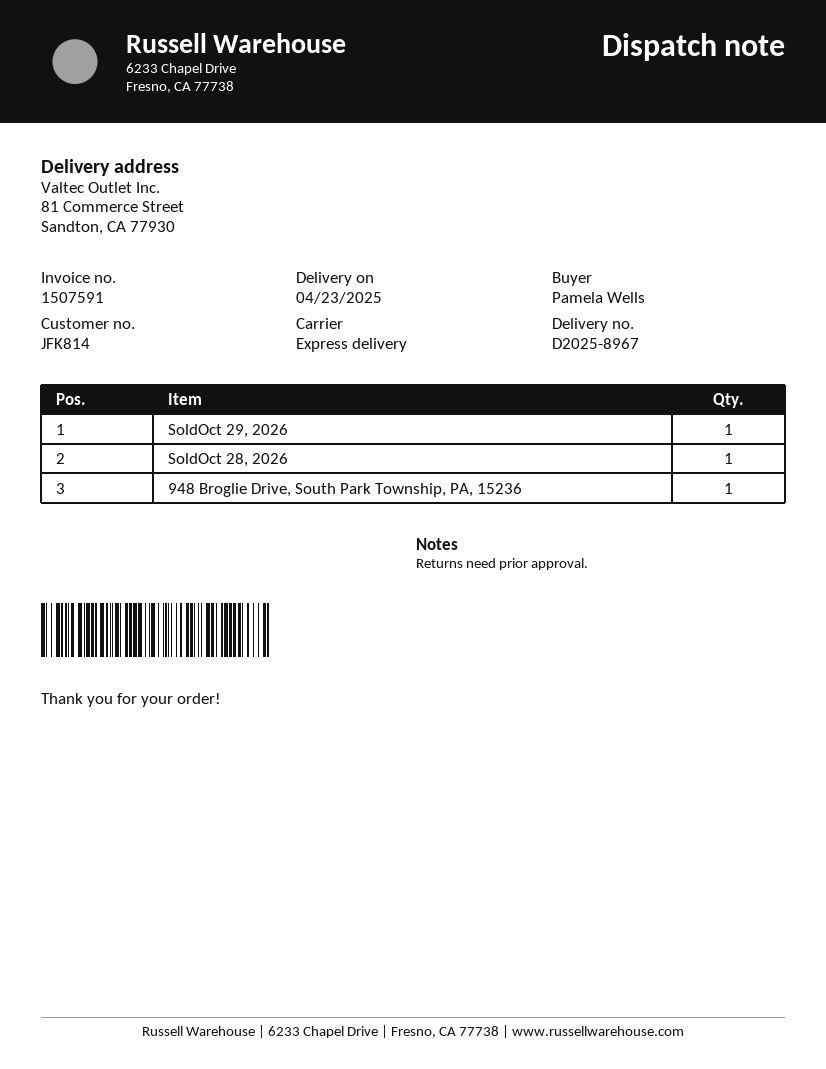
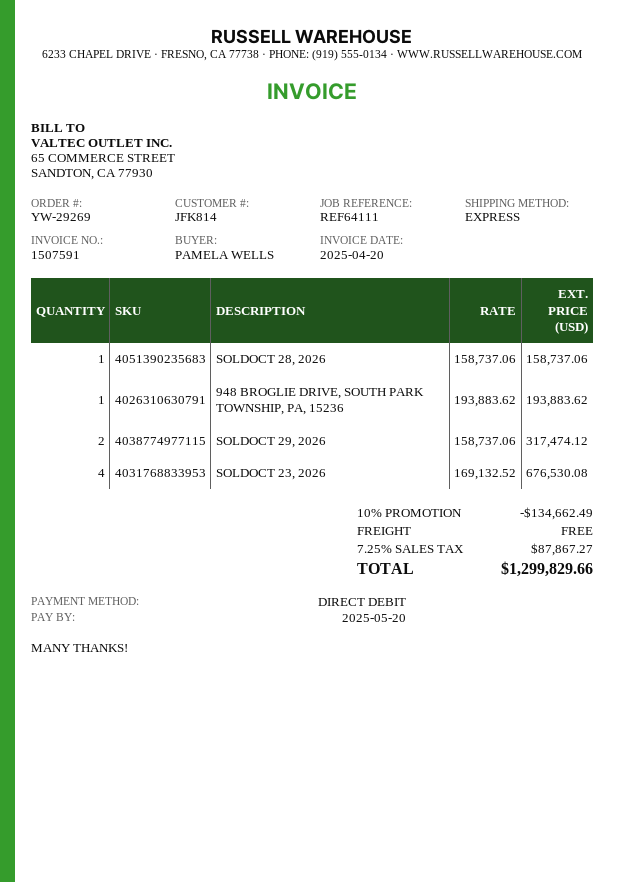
SoldOct 29, 2026: 1 -> 2
SOLDOCT 23, 2026: none -> 4

